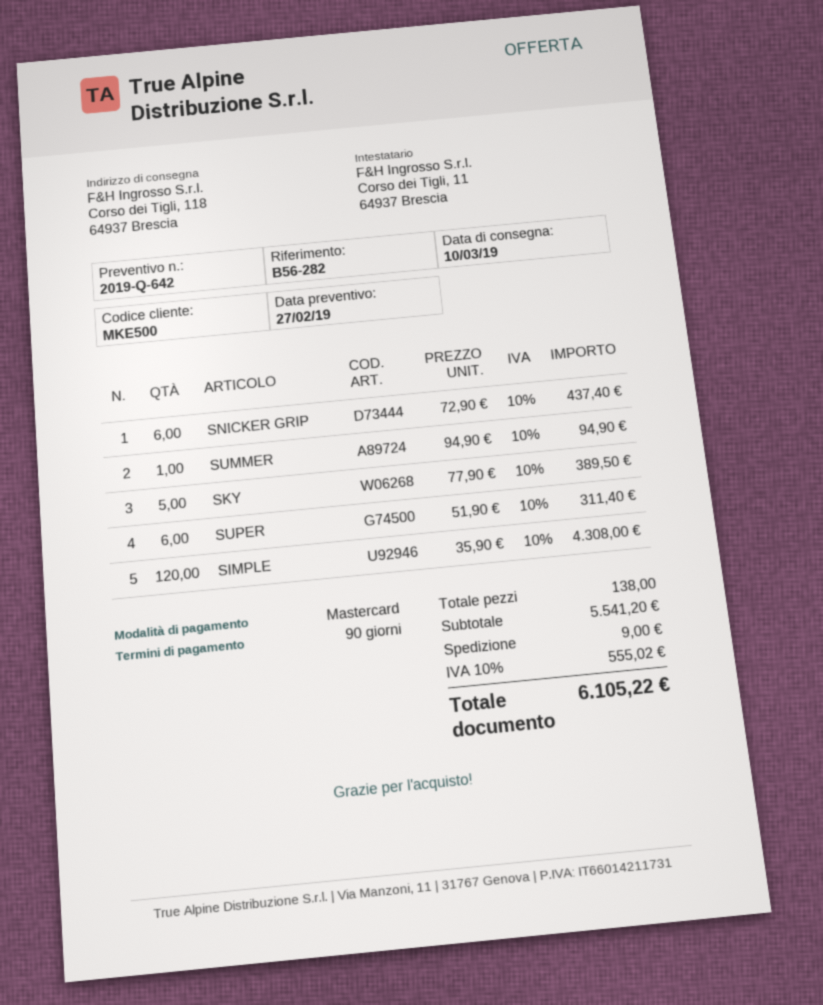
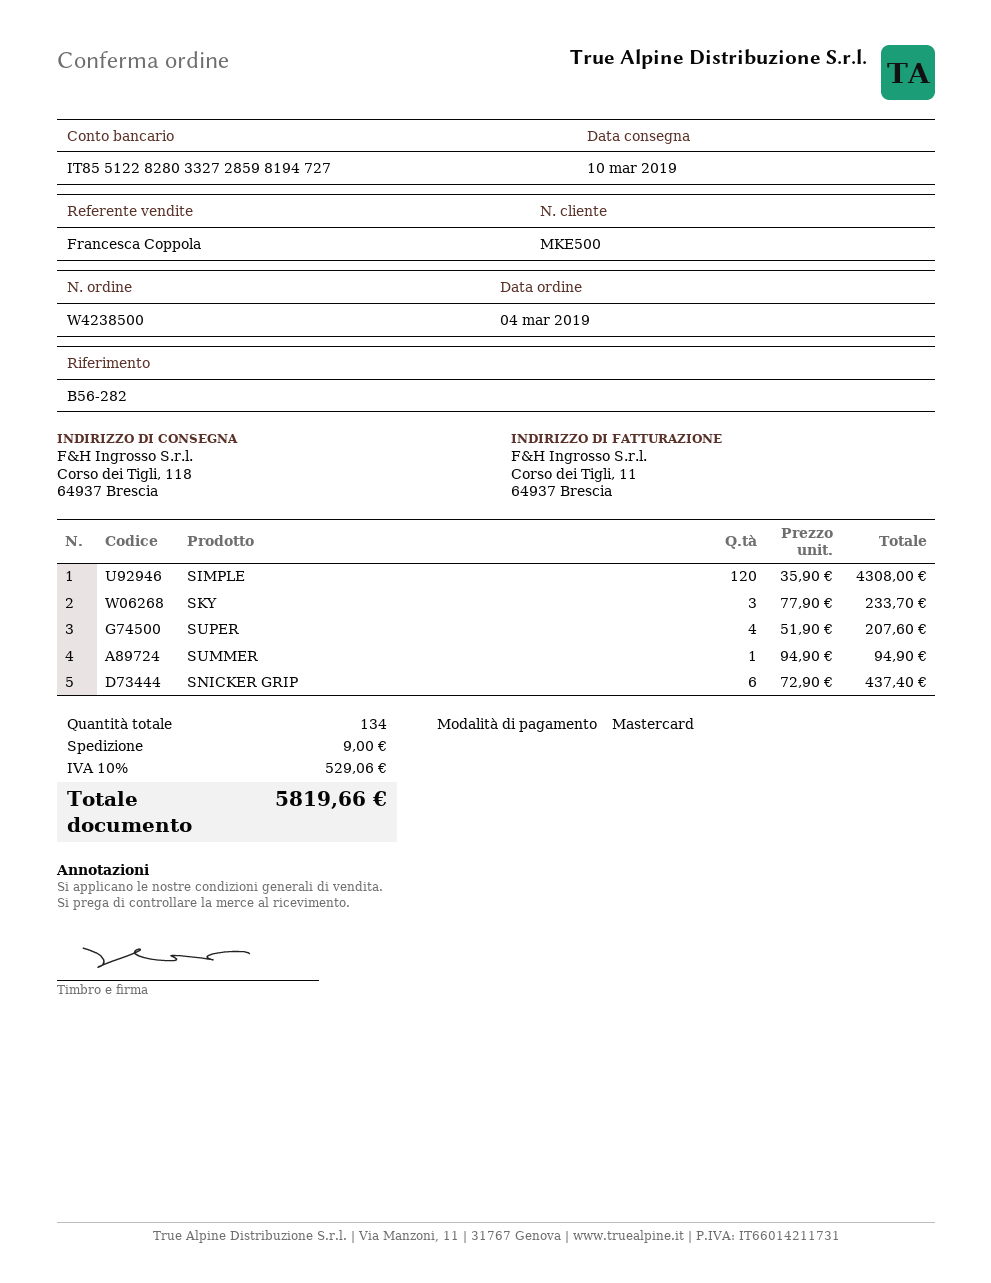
SKY: 5 x 77.90 = 389.50 -> 3 x 77.90 = 233.70
SUPER: 6 x 51.90 = 311.40 -> 4 x 51.90 = 207.60
total quantity: 138 -> 134
tax: 10% = 555.02 -> 10% = 529.06
total: 6105.22 -> 5819.66

